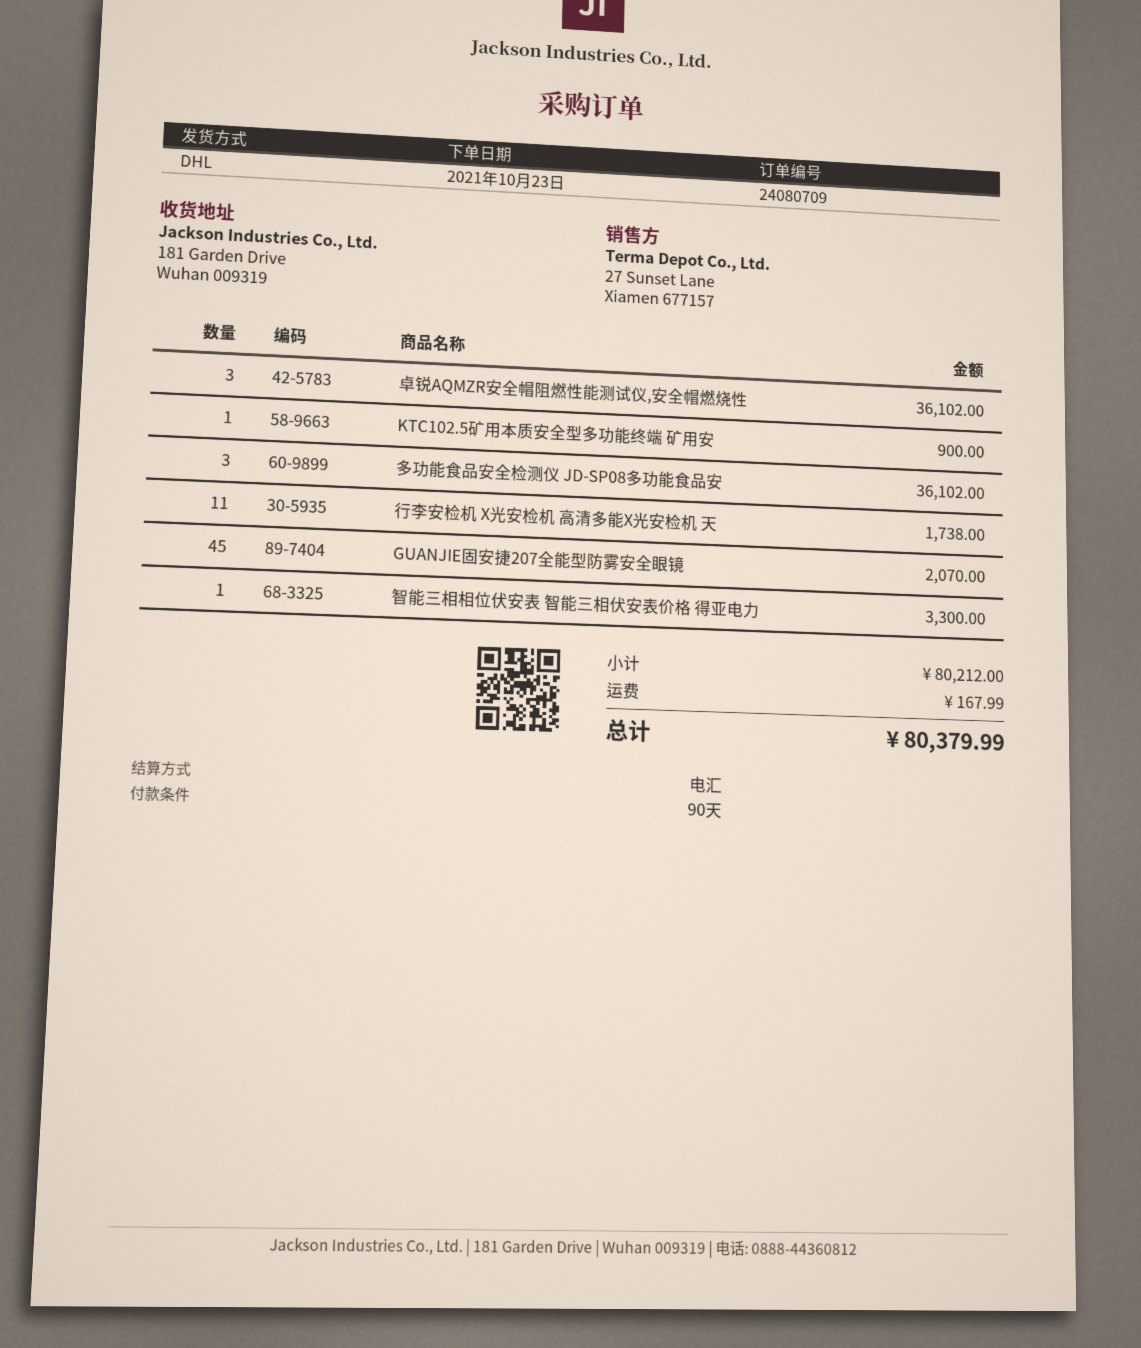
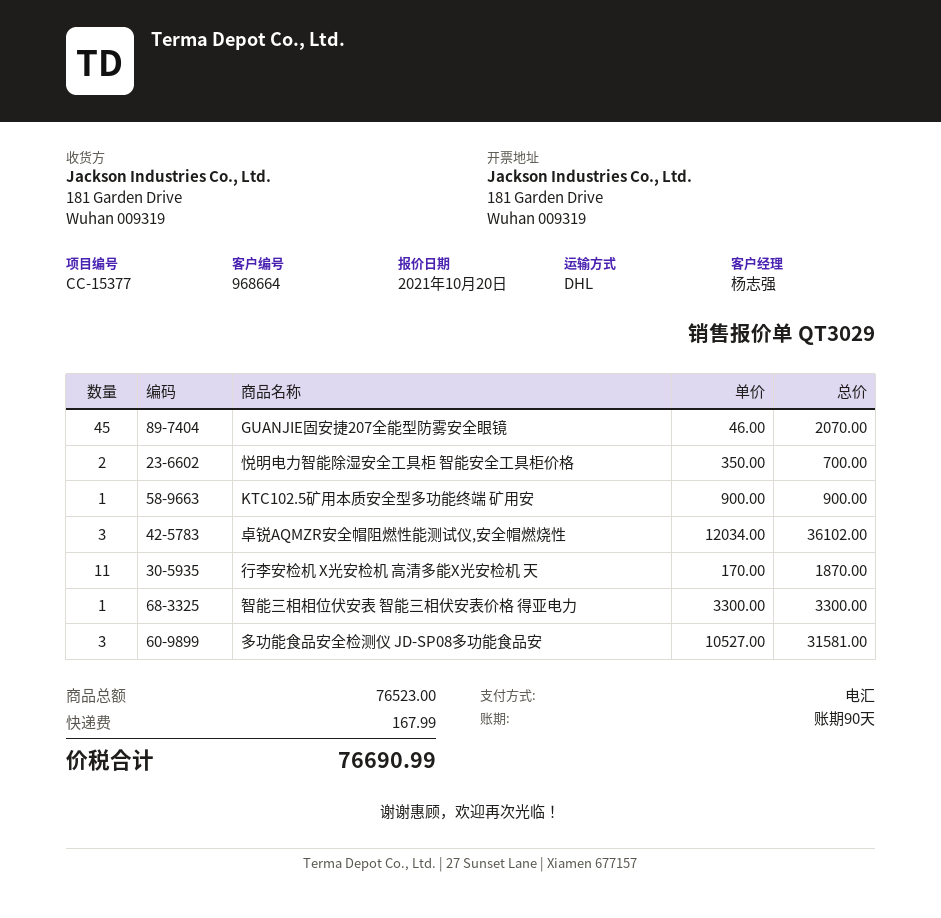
多功能食品安全检测仪 JD-SP08多功能食品安: 3 for 36102.00 -> 3 for 31581.00
行李安检机 X光安检机 高清多能X光安检机 天: 11 for 1738.00 -> 11 for 1870.00
悦明电力智能除湿安全工具柜 智能安全工具柜价格: none -> 2 for 700.00
subtotal: 80212.00 -> 76523.00
total: 80379.99 -> 76690.99

